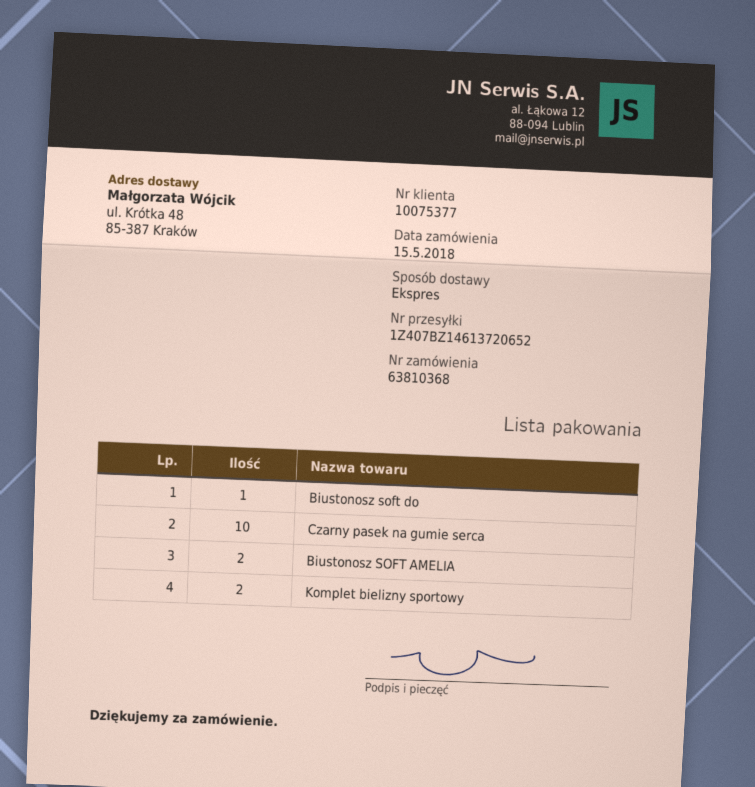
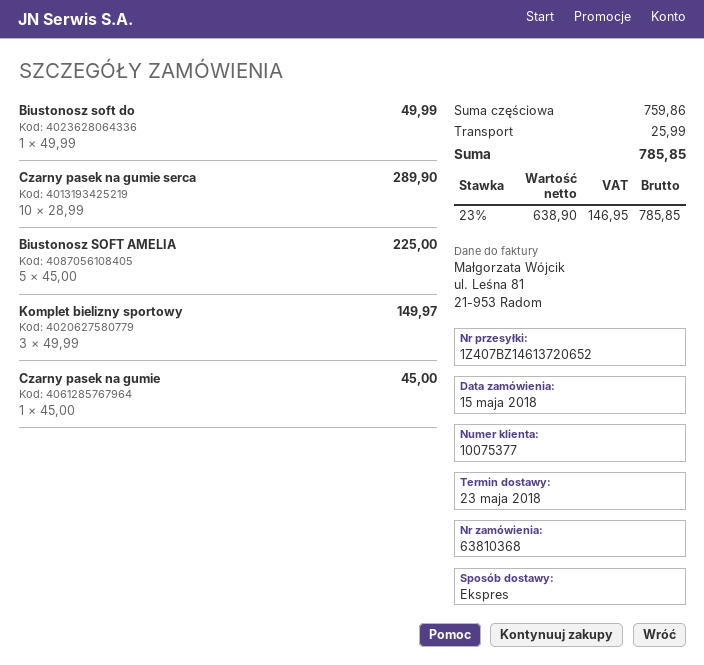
Biustonosz SOFT AMELIA: 2 -> 5
Komplet bielizny sportowy: 2 -> 3
Czarny pasek na gumie: none -> 1

